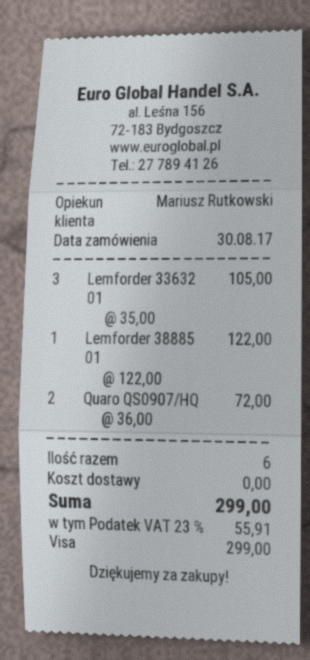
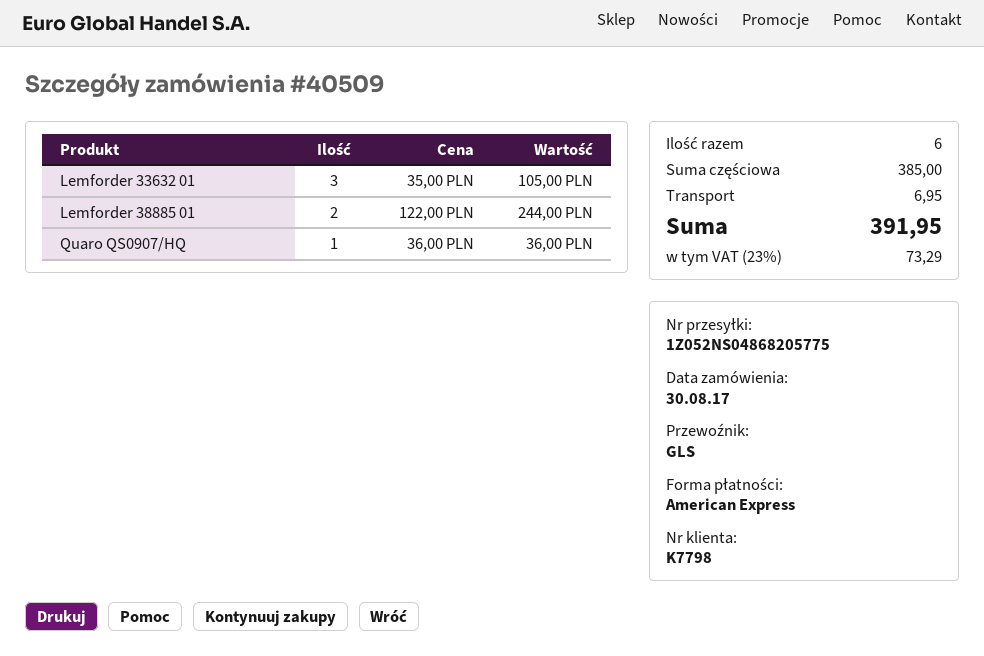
payment method: Visa -> American Express
Lemforder 38885 01: 1 x 122.00 = 122.00 -> 2 x 122.00 = 244.00
Quaro QS0907/HQ: 2 x 36.00 = 72.00 -> 1 x 36.00 = 36.00
shipping: 0.00 -> 6.95
tax: 23% = 55.91 -> 23% = 73.29
total: 299.00 -> 391.95

